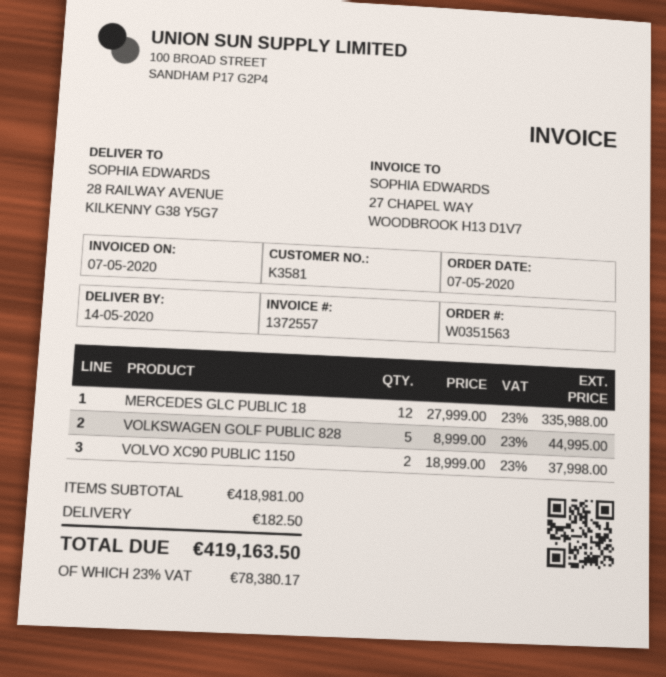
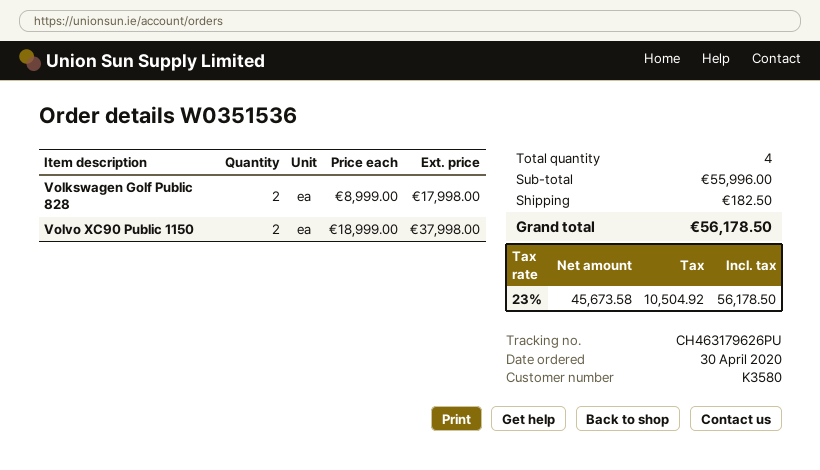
order number: W0351563 -> W0351536
order date: 2020-05-07 -> 2020-04-30
customer number: K3581 -> K3580
MERCEDES GLC PUBLIC 18: 12 x 27999.00 = 335988.00 -> none
VOLKSWAGEN GOLF PUBLIC 828: 5 x 8999.00 = 44995.00 -> 2 x 8999.00 = 17998.00
subtotal: 418981.00 -> 55996.00
tax: 23% = 78380.17 -> 23% = 10504.92
total: 419163.50 -> 56178.50

